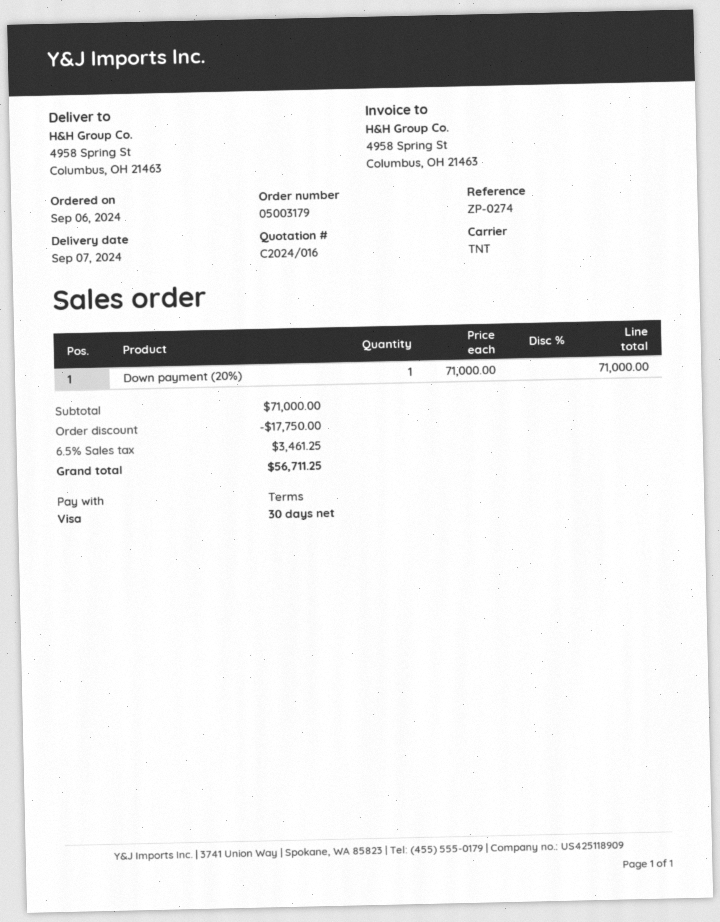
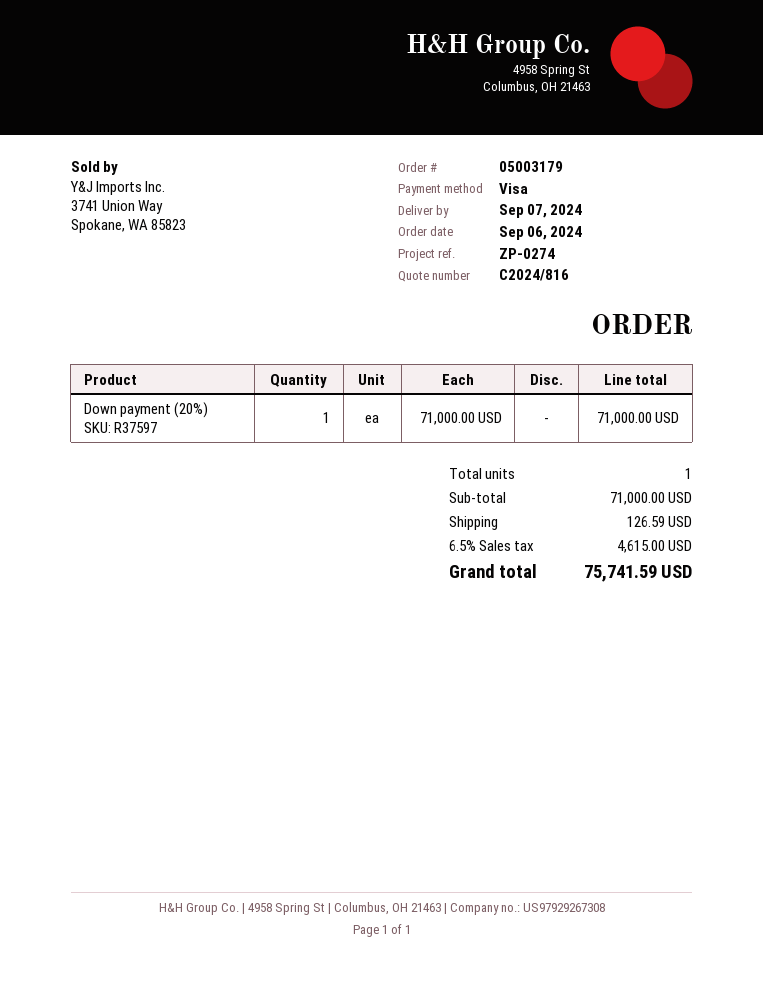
quote number: C2024/016 -> C2024/816
discount: 17750.00 -> none
shipping: none -> 126.59
tax: 6.5% = 3461.25 -> 6.5% = 4615.00
total: 56711.25 -> 75741.59

